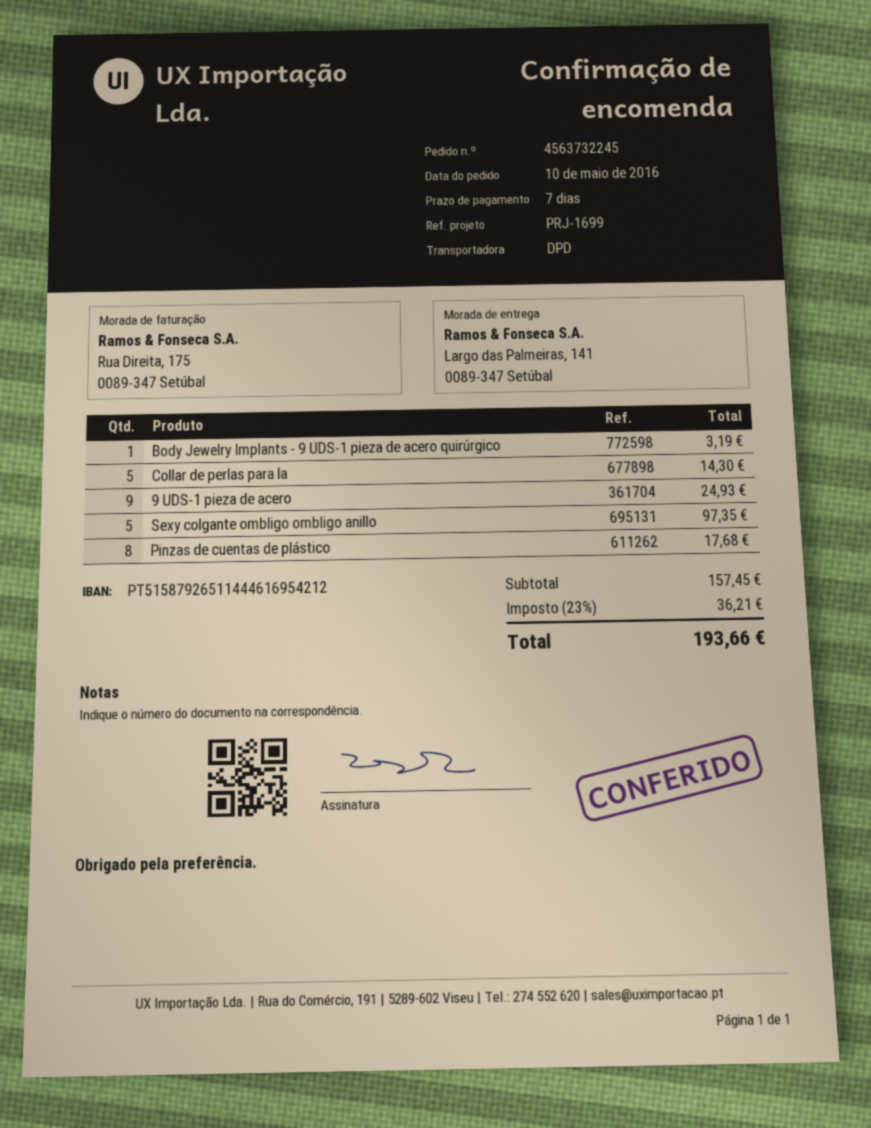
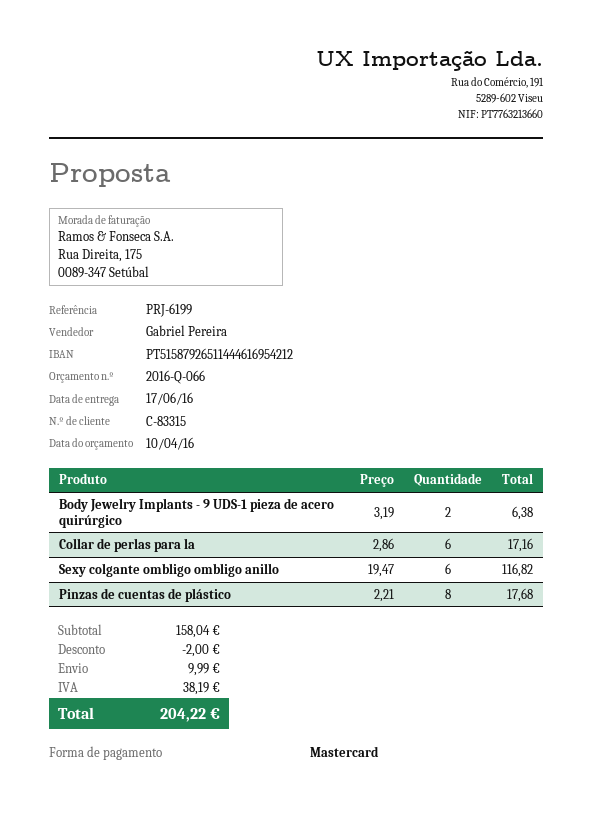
reference: PRJ-1699 -> PRJ-6199
Body Jewelry Implants - 9 UDS-1 pieza de acero quirúrgico: 1 for 3.19 -> 2 for 6.38
Collar de perlas para la: 5 for 14.30 -> 6 for 17.16
9 UDS-1 pieza de acero: 9 for 24.93 -> none
Sexy colgante ombligo ombligo anillo: 5 for 97.35 -> 6 for 116.82
subtotal: 157.45 -> 158.04
discount: none -> 2.00
shipping: none -> 9.99
tax: 36.21 -> 38.19
total: 193.66 -> 204.22

